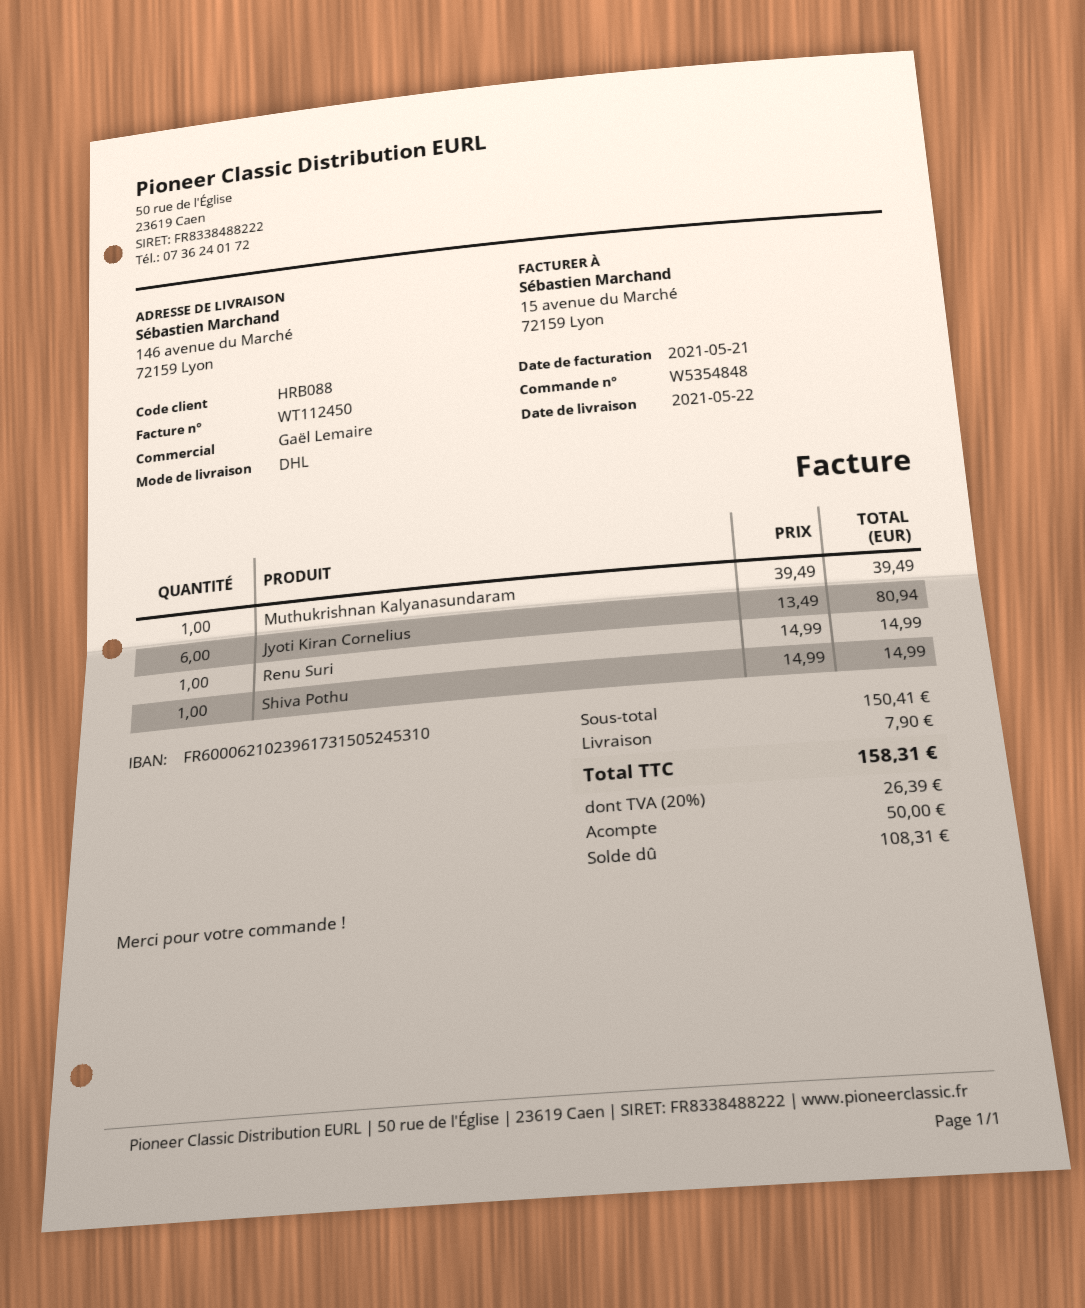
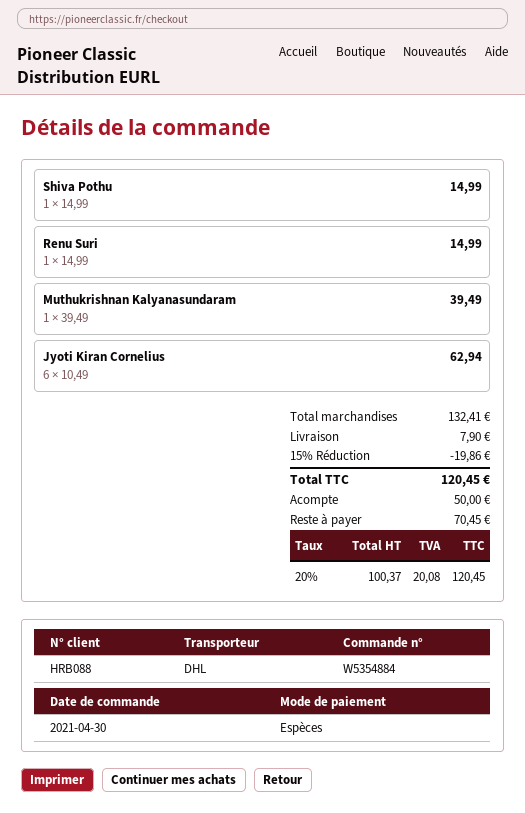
order number: W5354848 -> W5354884
Jyoti Kiran Cornelius: 6 x 13.49 = 80.94 -> 6 x 10.49 = 62.94
subtotal: 150.41 -> 132.41
discount: none -> 15% = 19.86
tax: 20% = 26.39 -> 20% = 20.08
total: 158.31 -> 120.45
balance: 108.31 -> 70.45

